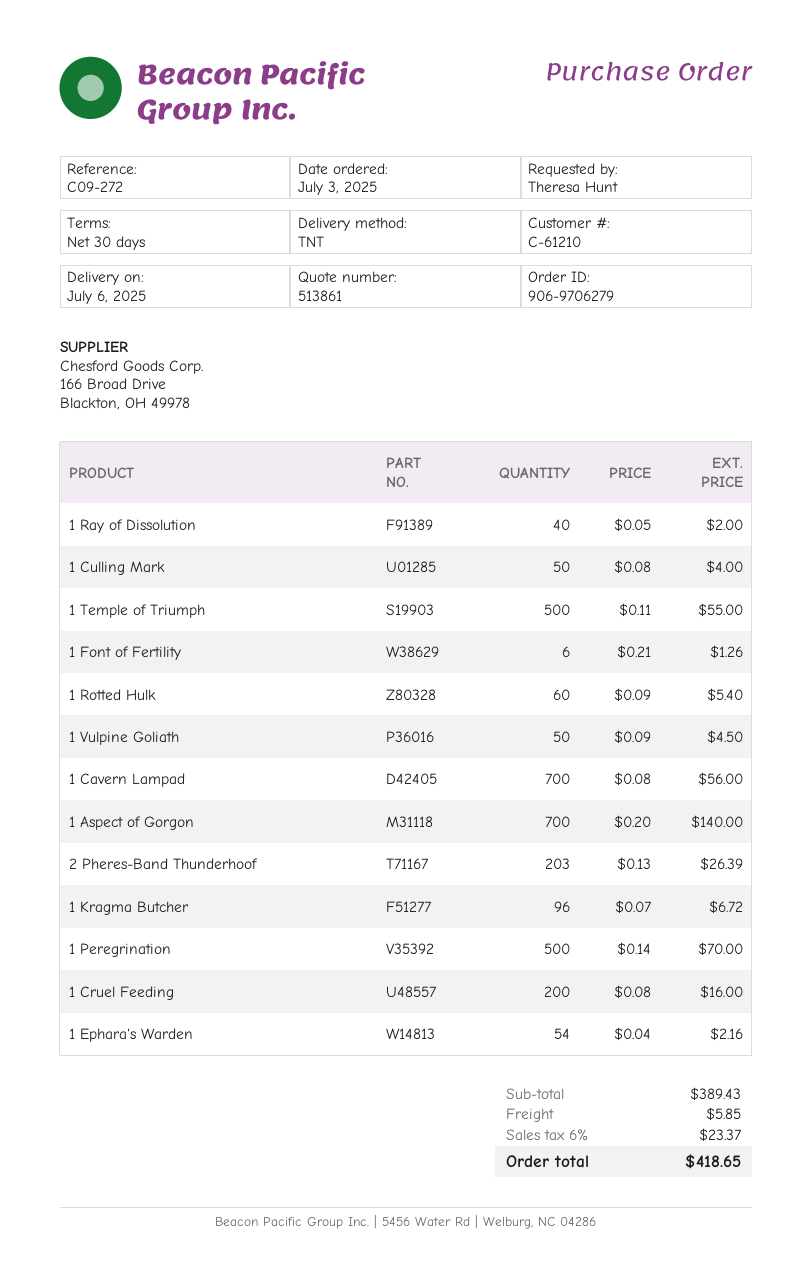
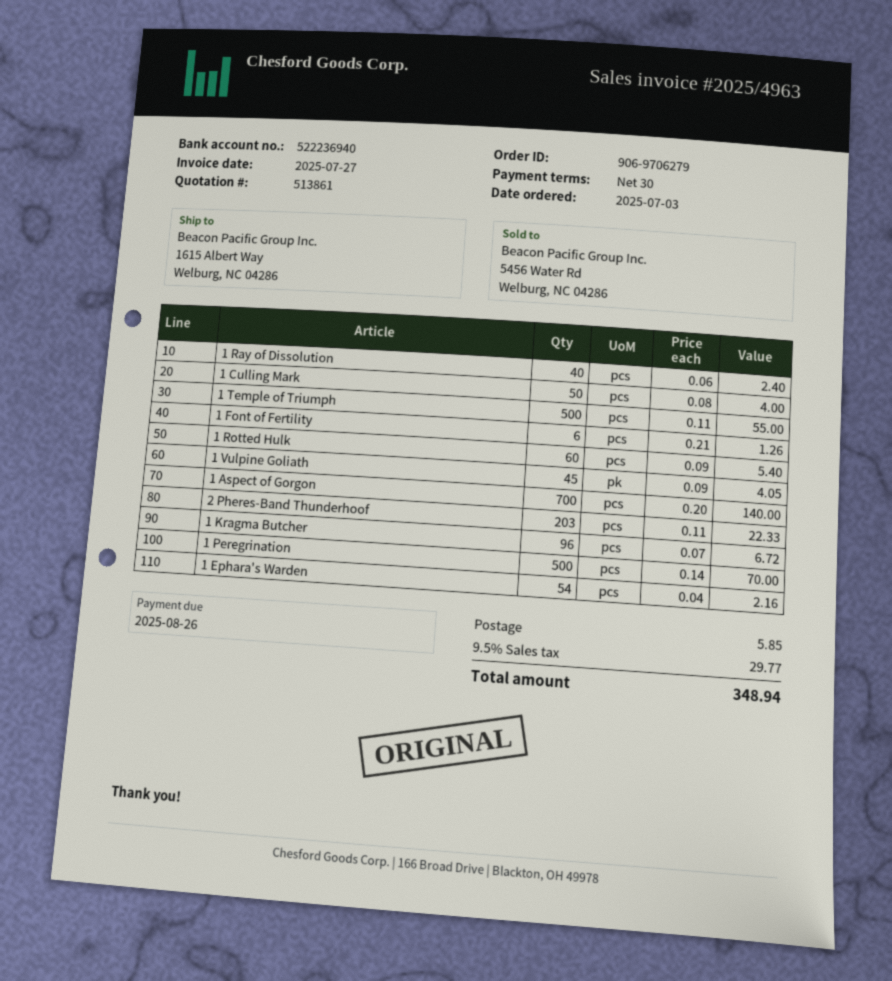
1 Ray of Dissolution: 40 x 0.05 = 2.00 -> 40 x 0.06 = 2.40
1 Vulpine Goliath: 50 x 0.09 = 4.50 -> 45 x 0.09 = 4.05
1 Cavern Lampad: 700 x 0.08 = 56.00 -> none
2 Pheres-Band Thunderhoof: 203 x 0.13 = 26.39 -> 203 x 0.11 = 22.33
1 Cruel Feeding: 200 x 0.08 = 16.00 -> none
tax: 6% = 23.37 -> 9.5% = 29.77
total: 418.65 -> 348.94

